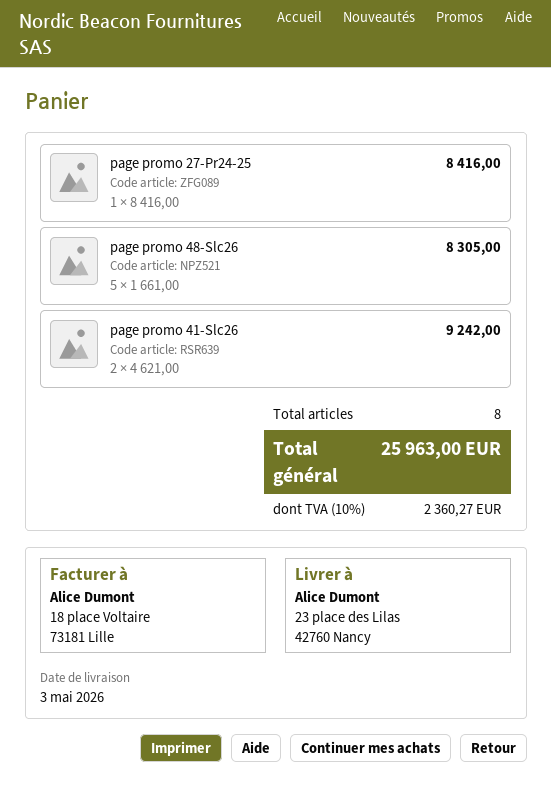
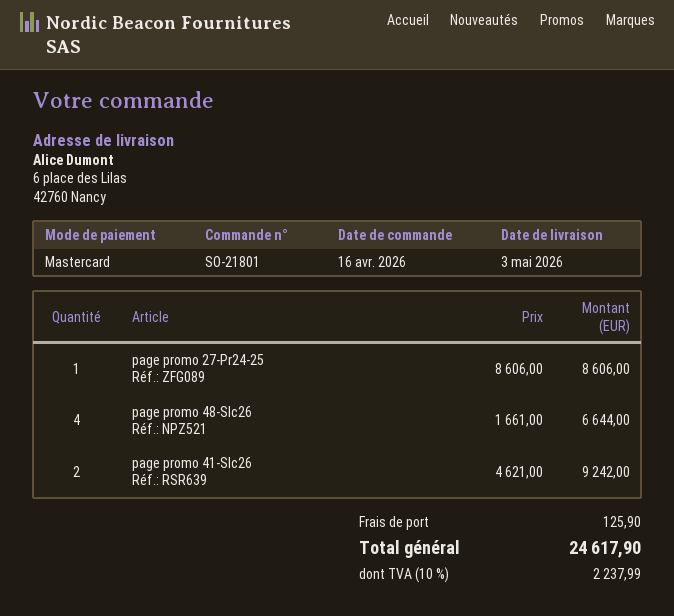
ship to: 23 place des Lilas, 42760 Nancy -> 6 place des Lilas, 42760 Nancy
page promo 27-Pr24-25: 1 x 8416.00 = 8416.00 -> 1 x 8606.00 = 8606.00
page promo 48-Slc26: 5 x 1661.00 = 8305.00 -> 4 x 1661.00 = 6644.00
shipping: none -> 125.90
tax: 10% = 2360.27 -> 10% = 2237.99
total: 25963.00 -> 24617.90

